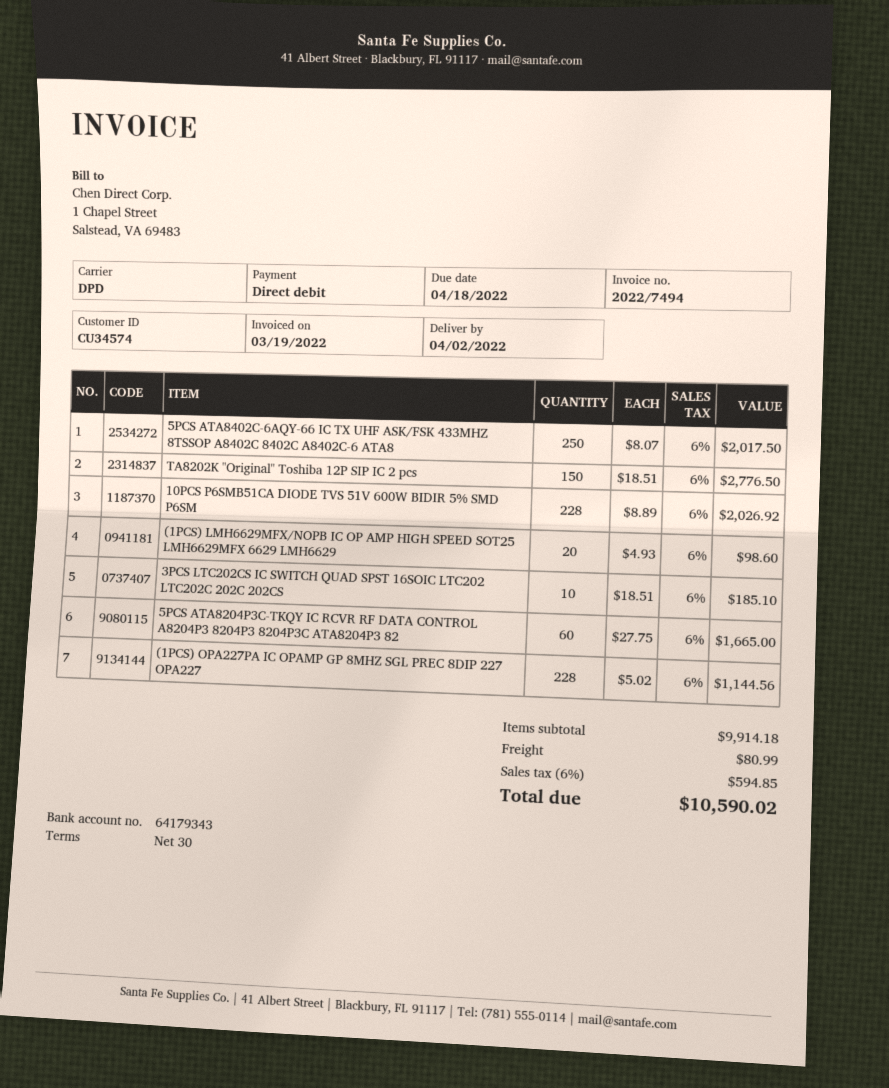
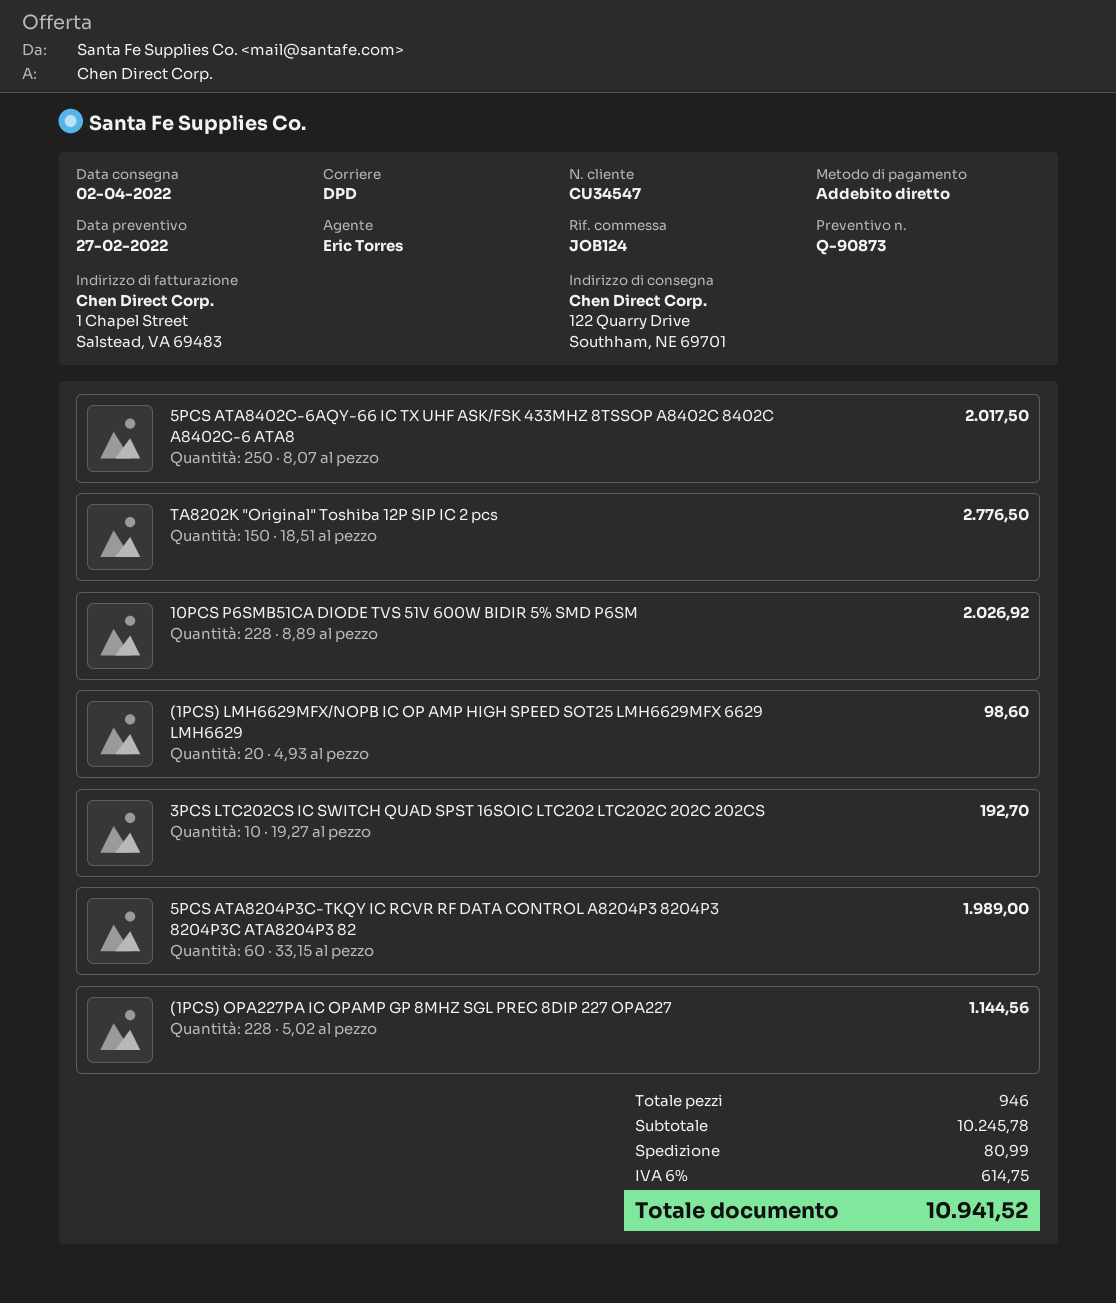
customer number: CU34574 -> CU34547
3PCS LTC202CS IC SWITCH QUAD SPST 16SOIC LTC202 LTC202C 202C 202CS: 10 x 18.51 = 185.10 -> 10 x 19.27 = 192.70
5PCS ATA8204P3C-TKQY IC RCVR RF DATA CONTROL A8204P3 8204P3 8204P3C ATA8204P3 82: 60 x 27.75 = 1665.00 -> 60 x 33.15 = 1989.00
subtotal: 9914.18 -> 10245.78
tax: 6% = 594.85 -> 6% = 614.75
total: 10590.02 -> 10941.52

